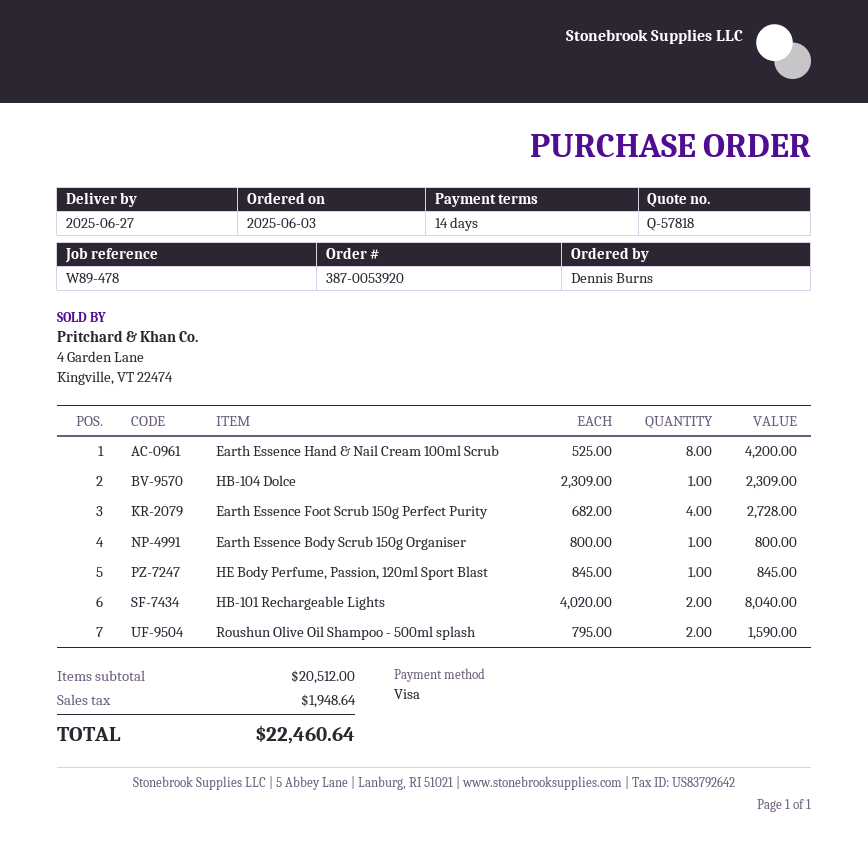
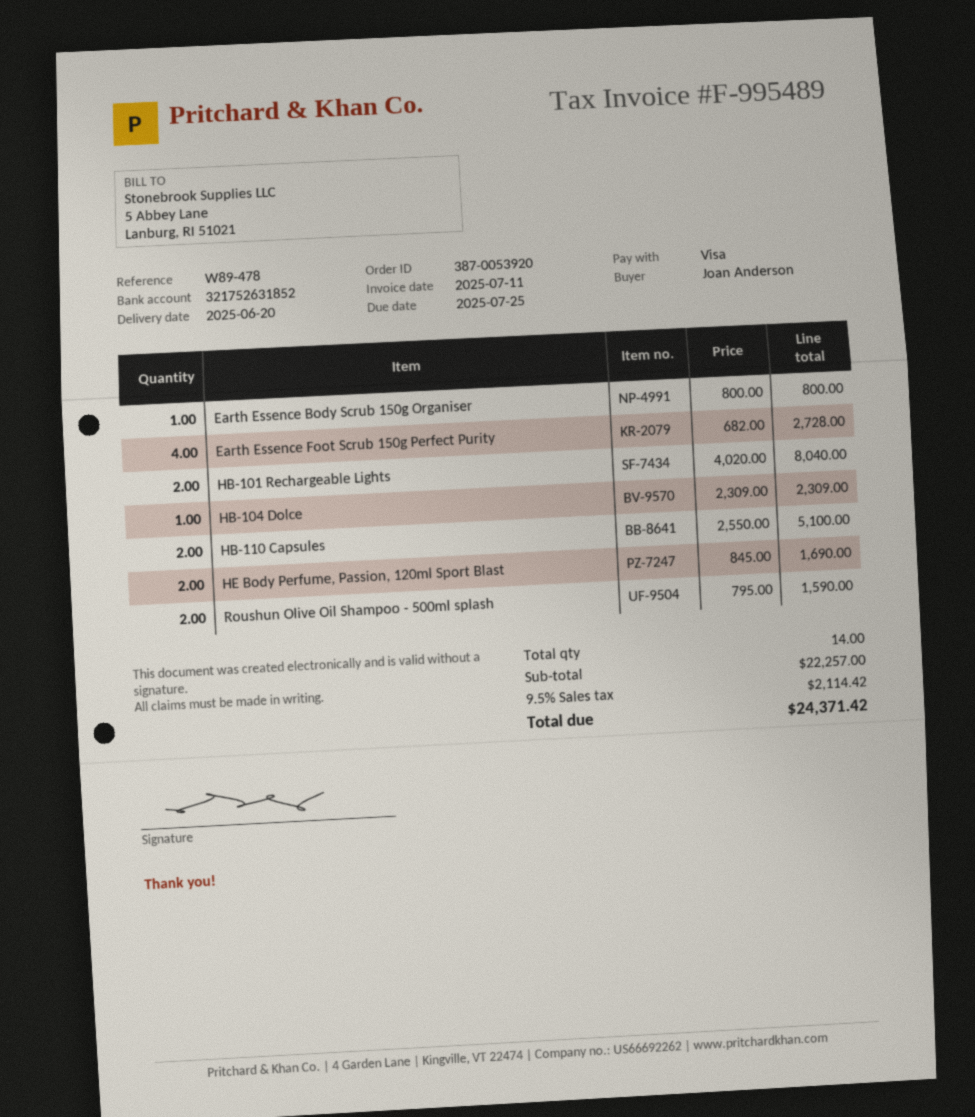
delivery date: 2025-06-27 -> 2025-06-20
ordered by: Dennis Burns -> Joan Anderson
Earth Essence Hand & Nail Cream 100ml Scrub: 8 x 525.00 = 4200.00 -> none
HE Body Perfume, Passion, 120ml Sport Blast: 1 x 845.00 = 845.00 -> 2 x 845.00 = 1690.00
HB-110 Capsules: none -> 2 x 2550.00 = 5100.00
subtotal: 20512.00 -> 22257.00
tax: 1948.64 -> 2114.42
total: 22460.64 -> 24371.42

